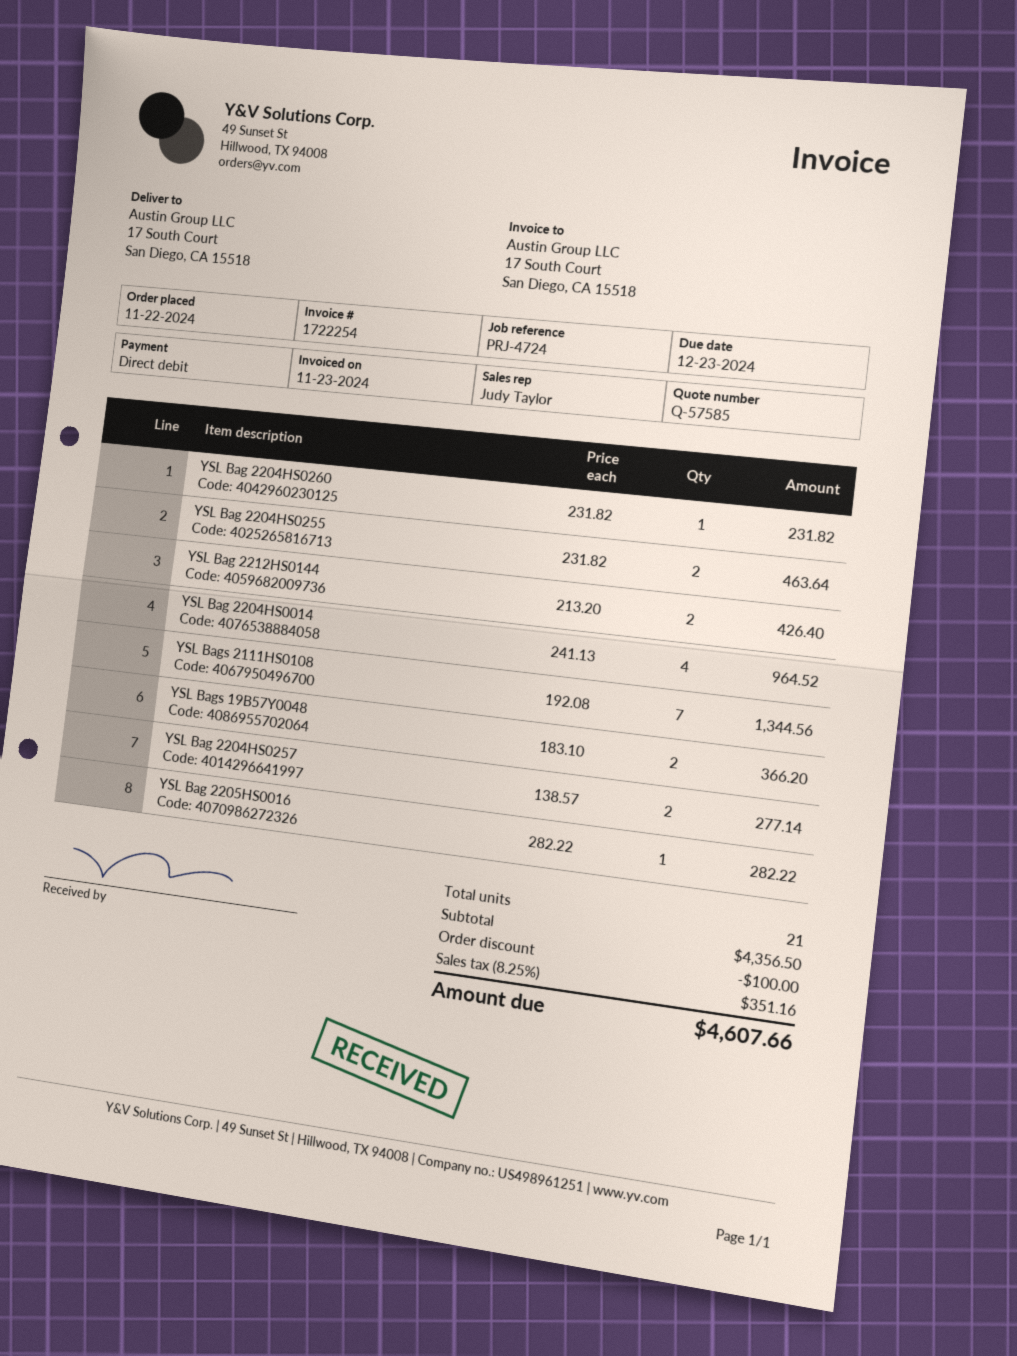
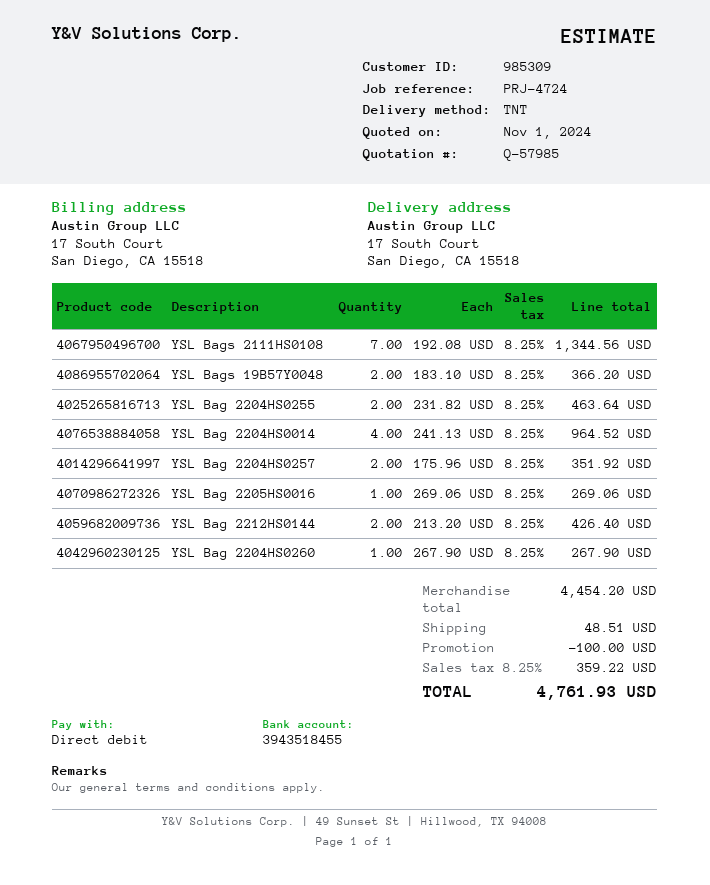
quote number: Q-57585 -> Q-57985
YSL Bag 2204HS0260: 1 x 231.82 = 231.82 -> 1 x 267.90 = 267.90
YSL Bag 2204HS0257: 2 x 138.57 = 277.14 -> 2 x 175.96 = 351.92
YSL Bag 2205HS0016: 1 x 282.22 = 282.22 -> 1 x 269.06 = 269.06
subtotal: 4356.50 -> 4454.20
shipping: none -> 48.51
tax: 8.25% = 351.16 -> 8.25% = 359.22
total: 4607.66 -> 4761.93

